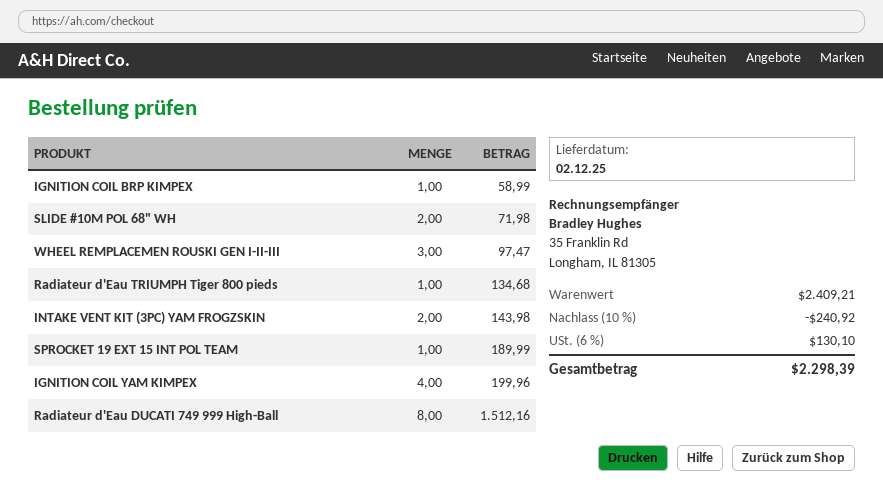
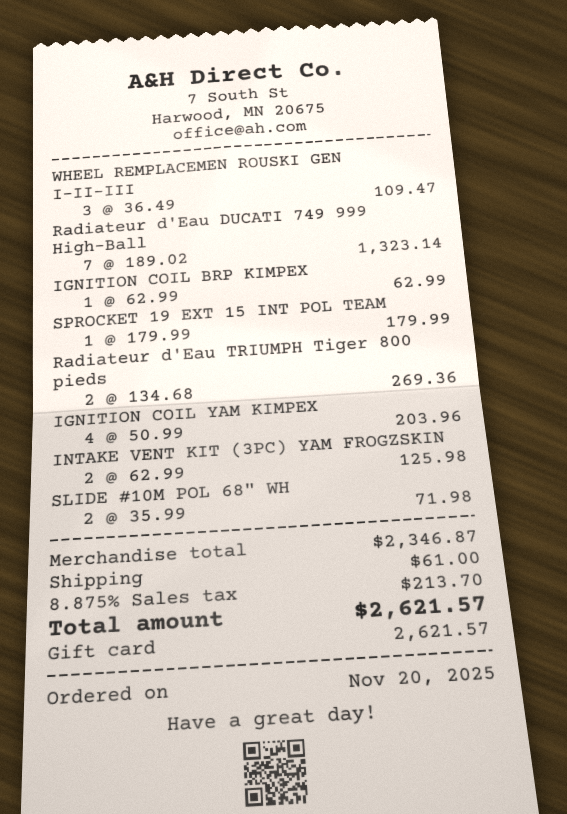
IGNITION COIL BRP KIMPEX: 1 for 58.99 -> 1 for 62.99
WHEEL REMPLACEMEN ROUSKI GEN I-II-III: 3 for 97.47 -> 3 for 109.47
Radiateur d'Eau TRIUMPH Tiger 800 pieds: 1 for 134.68 -> 2 for 269.36
INTAKE VENT KIT (3PC) YAM FROGZSKIN: 2 for 143.98 -> 2 for 125.98
SPROCKET 19 EXT 15 INT POL TEAM: 1 for 189.99 -> 1 for 179.99
IGNITION COIL YAM KIMPEX: 4 for 199.96 -> 4 for 203.96
Radiateur d'Eau DUCATI 749 999 High-Ball: 8 for 1512.16 -> 7 for 1323.14
subtotal: 2409.21 -> 2346.87
discount: 10% = 240.92 -> none
shipping: none -> 61.00
tax: 6% = 130.10 -> 8.875% = 213.70
total: 2298.39 -> 2621.57

